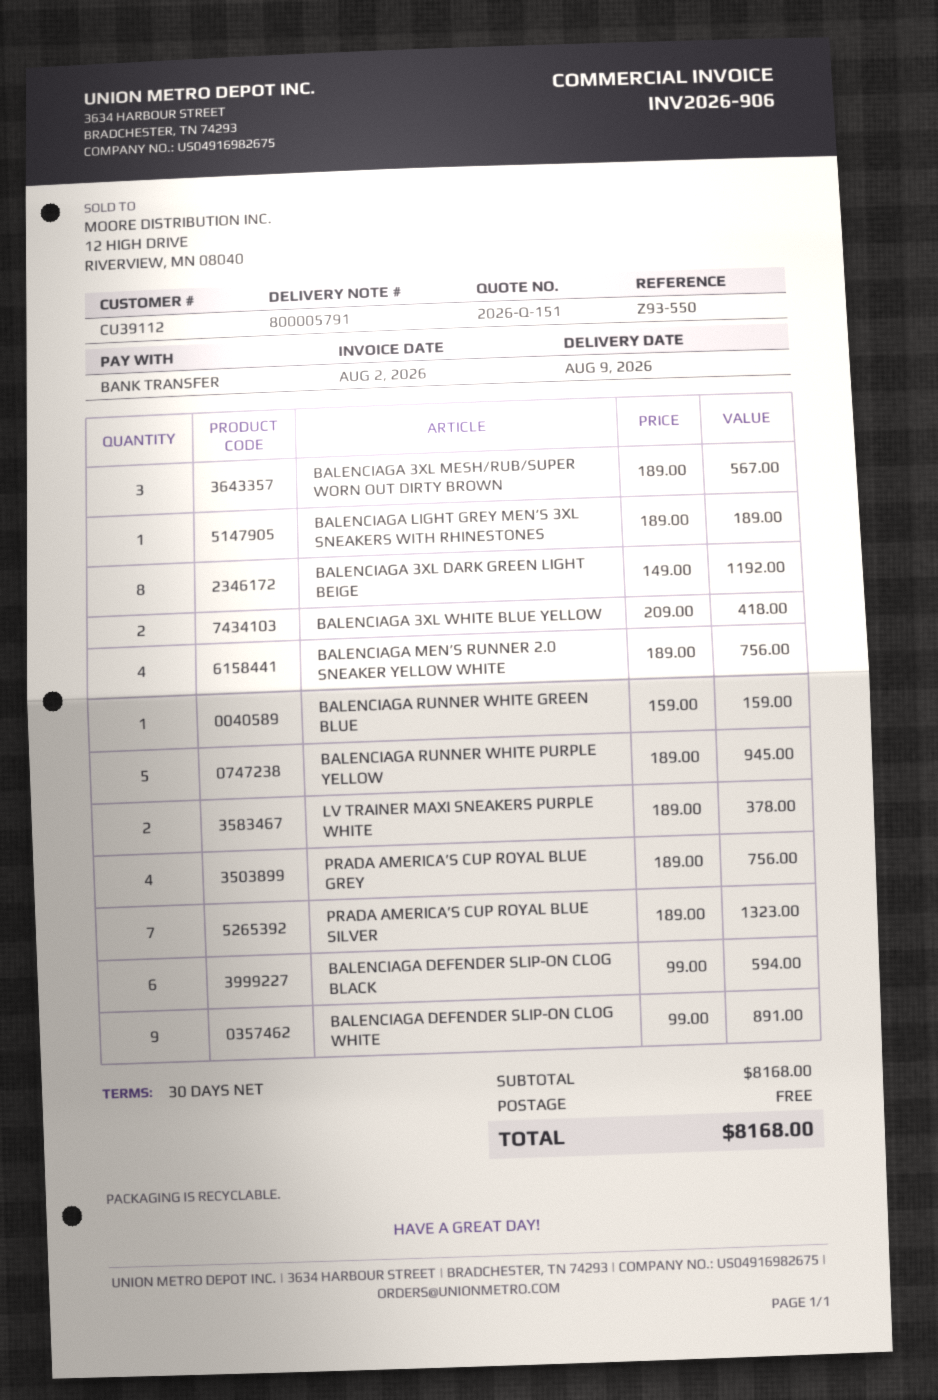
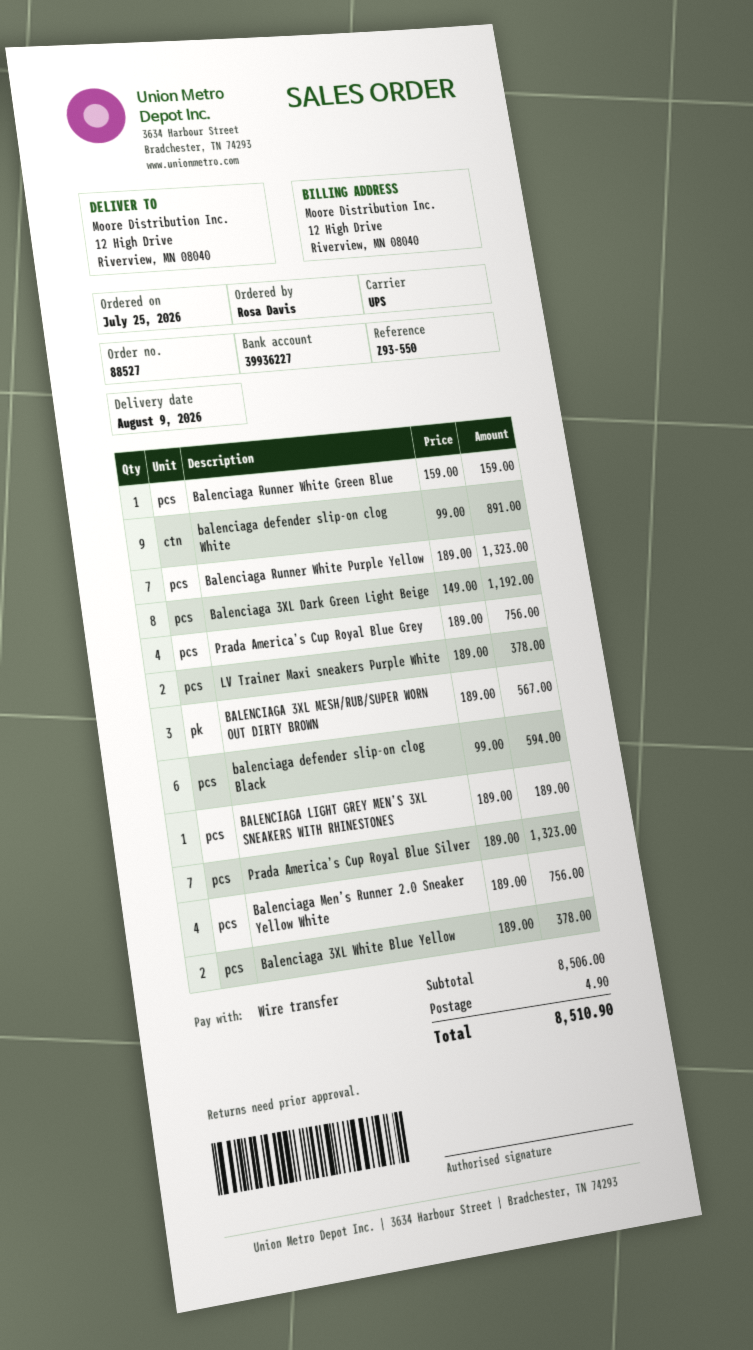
BALENCIAGA 3XL WHITE BLUE YELLOW: 2 x 209.00 = 418.00 -> 2 x 189.00 = 378.00
BALENCIAGA RUNNER WHITE PURPLE YELLOW: 5 x 189.00 = 945.00 -> 7 x 189.00 = 1323.00
subtotal: 8168.00 -> 8506.00
shipping: 0.00 -> 4.90
total: 8168.00 -> 8510.90

